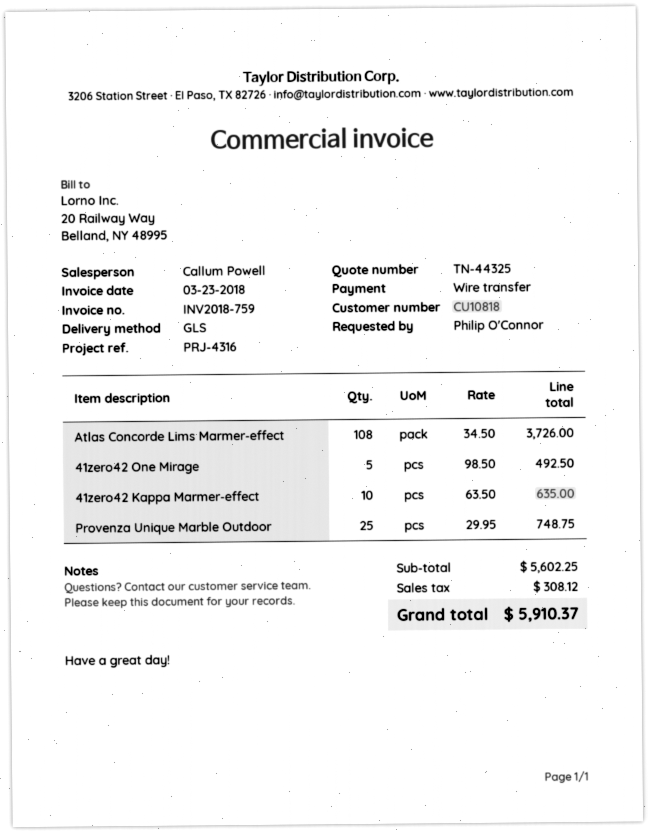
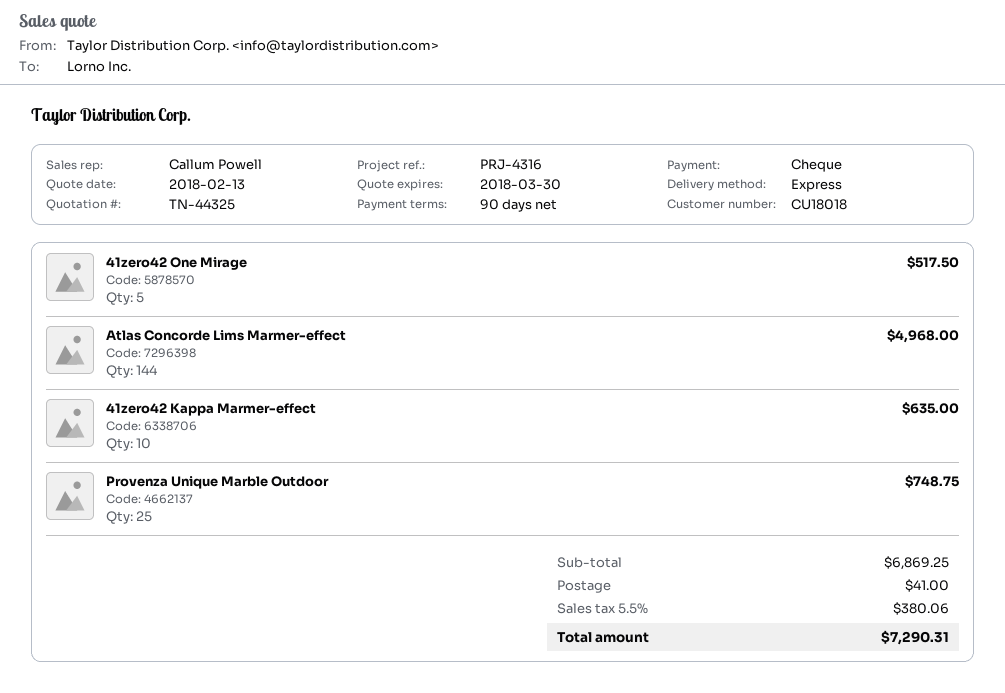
customer number: CU10818 -> CU18018
payment method: bank transfer -> cheque
shipping method: GLS -> express
Atlas Concorde Lims Marmer-effect: 108 for 3726.00 -> 144 for 4968.00
41zero42 One Mirage: 5 for 492.50 -> 5 for 517.50
subtotal: 5602.25 -> 6869.25
shipping: none -> 41.00
tax: 308.12 -> 380.06
total: 5910.37 -> 7290.31

